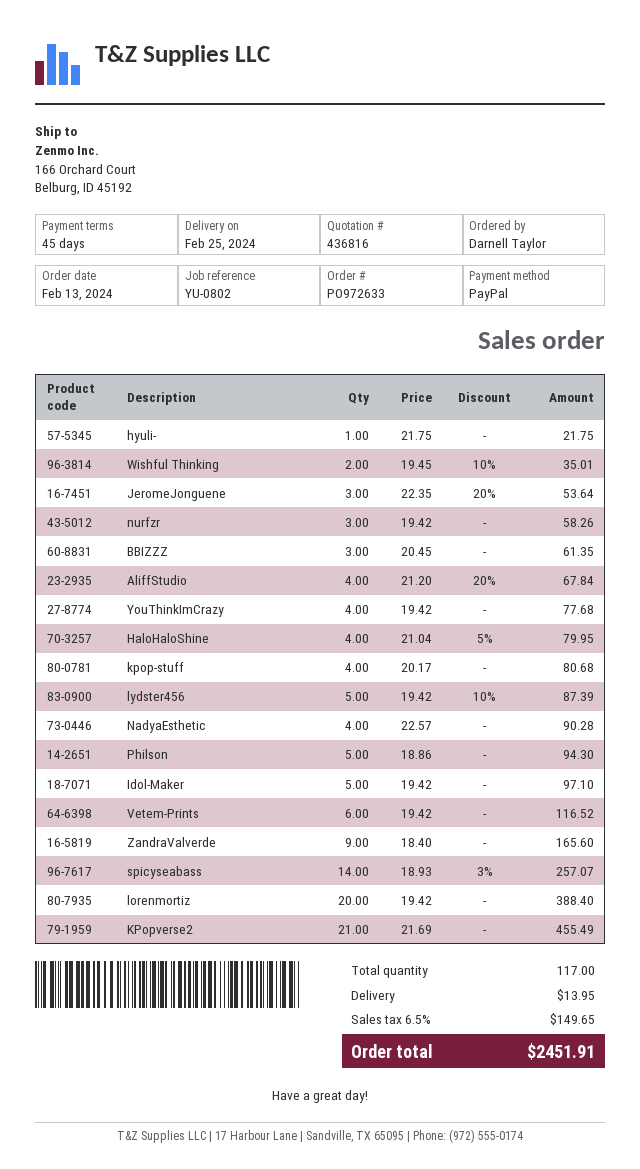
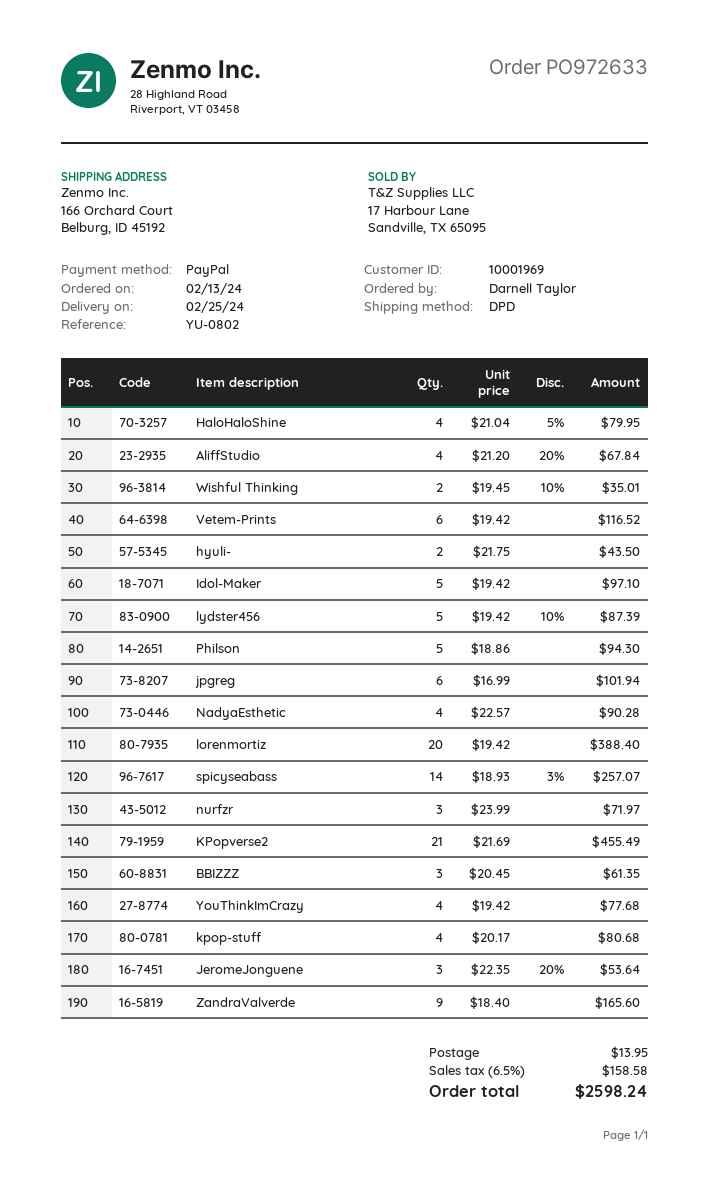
hyuli-: 1 x 21.75 = 21.75 -> 2 x 21.75 = 43.50
nurfzr: 3 x 19.42 = 58.26 -> 3 x 23.99 = 71.97
jpgreg: none -> 6 x 16.99 = 101.94
tax: 6.5% = 149.65 -> 6.5% = 158.58
total: 2451.91 -> 2598.24

